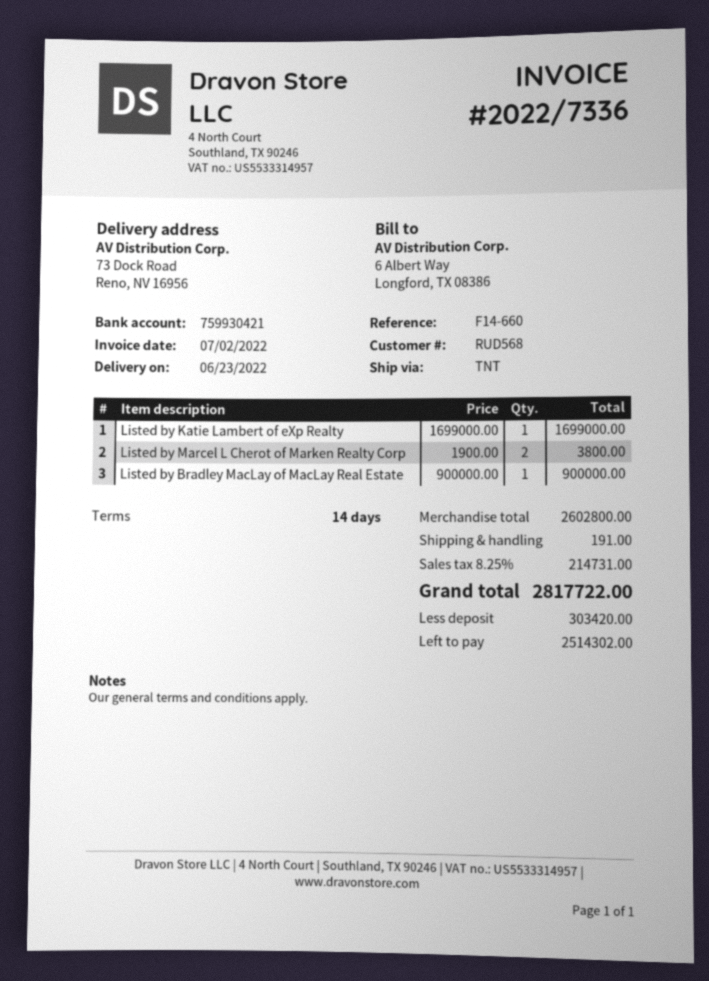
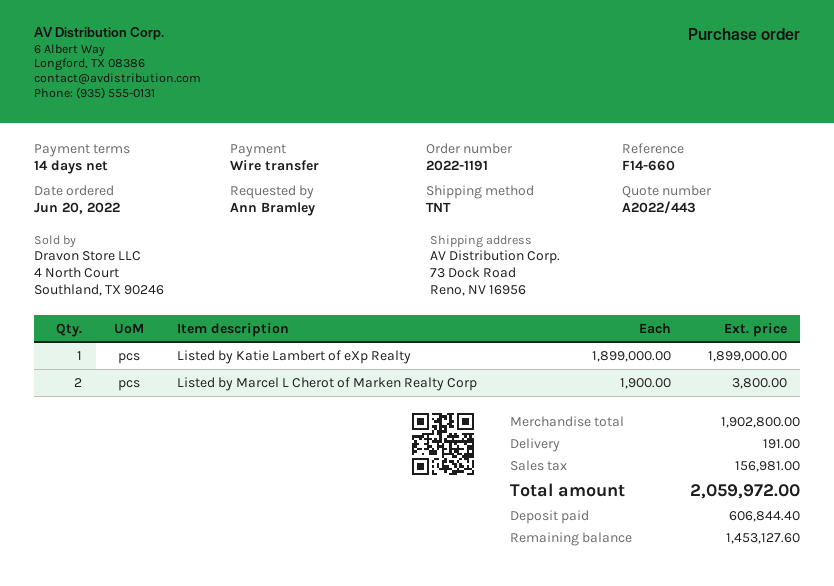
Listed by Katie Lambert of eXp Realty: 1 x 1699000.00 = 1699000.00 -> 1 x 1899000.00 = 1899000.00
Listed by Bradley MacLay of MacLay Real Estate: 1 x 900000.00 = 900000.00 -> none
subtotal: 2602800.00 -> 1902800.00
tax: 214731.00 -> 156981.00
total: 2817722.00 -> 2059972.00
deposit: 303420.00 -> 606844.40
balance: 2514302.00 -> 1453127.60

